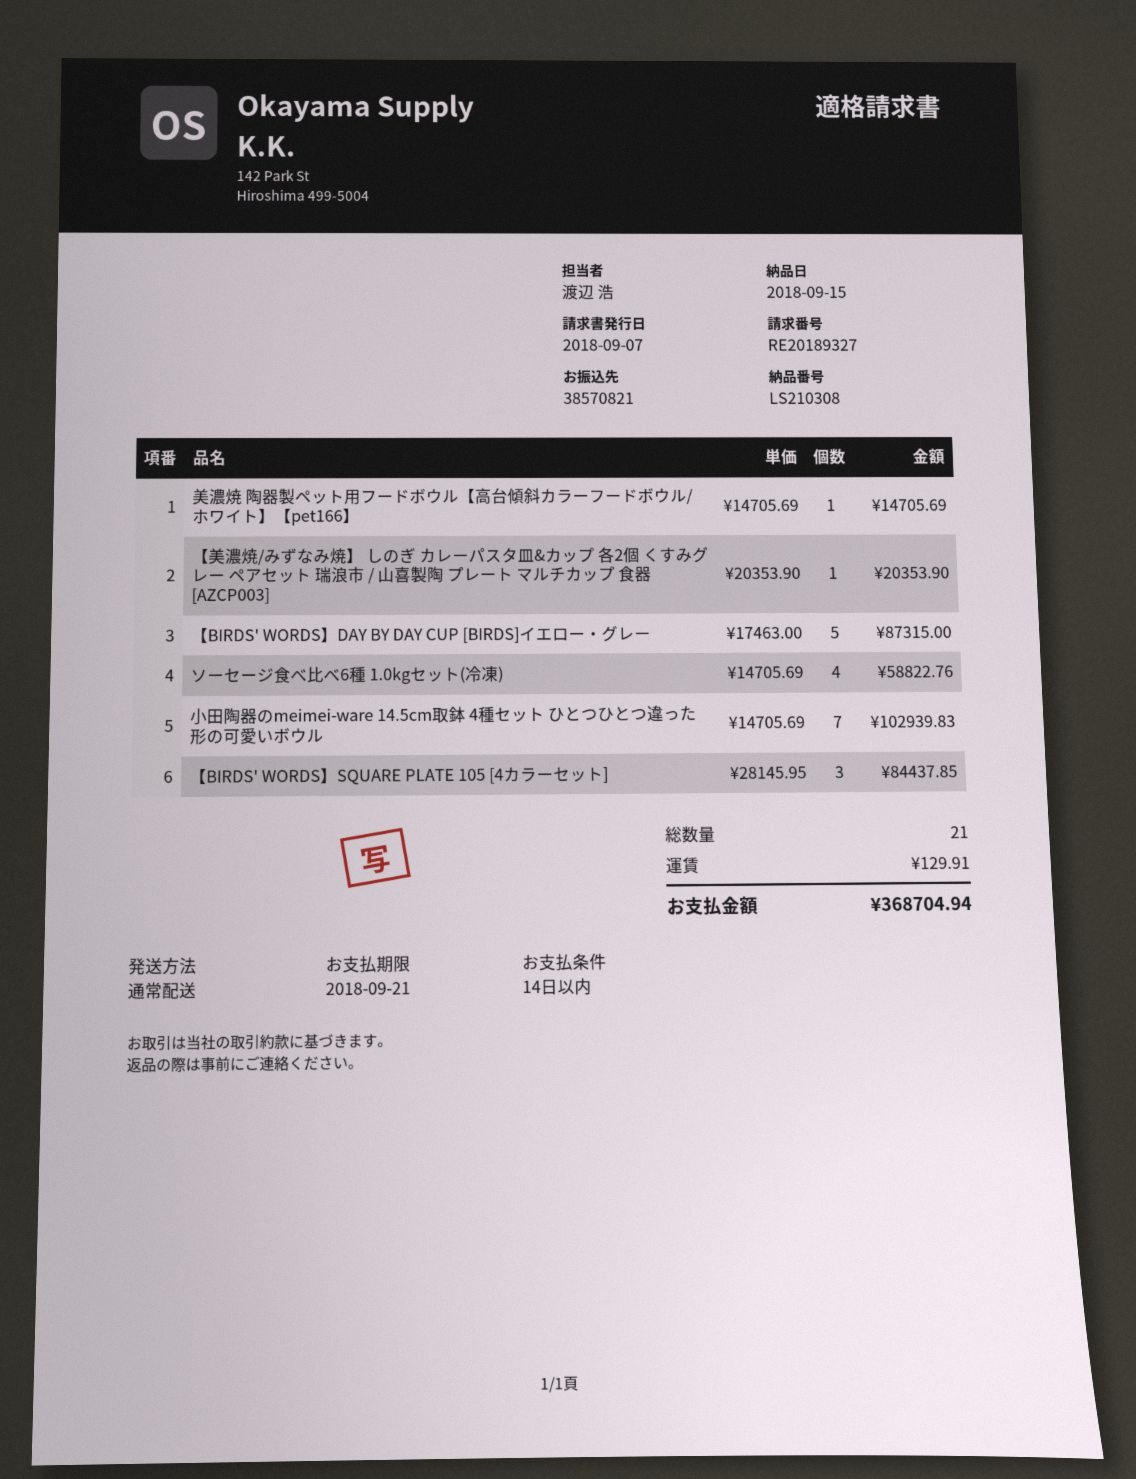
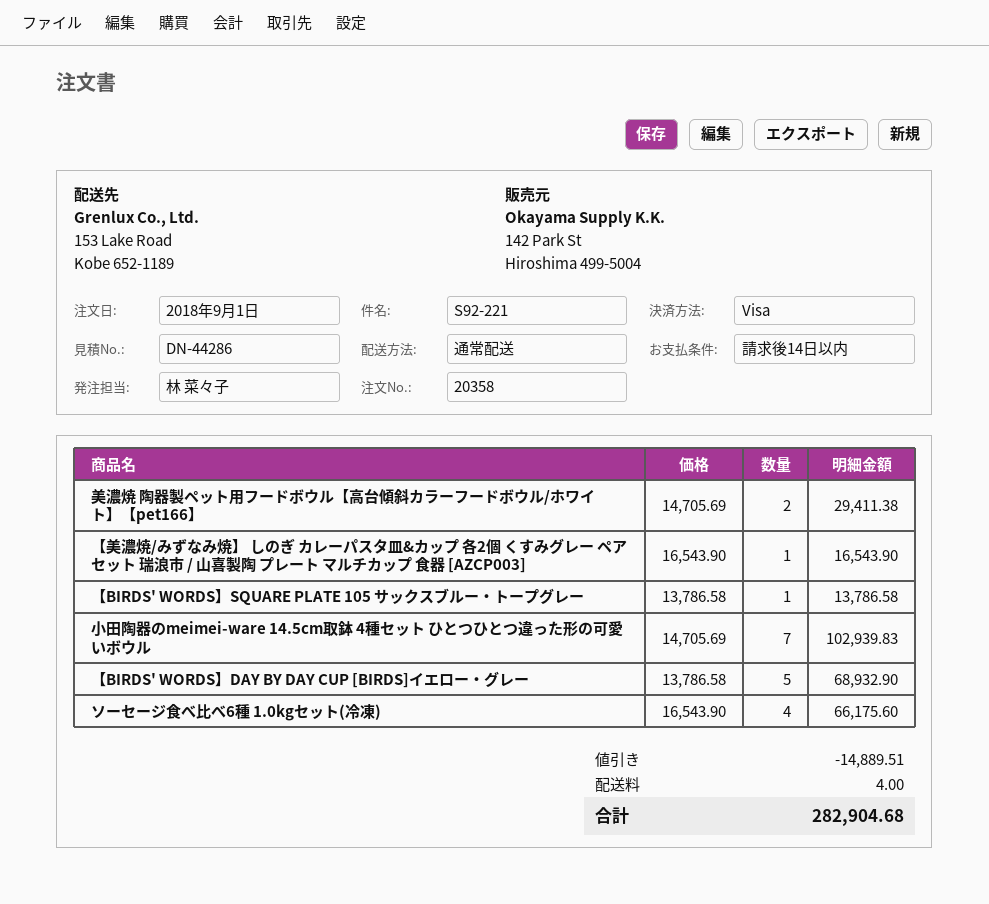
美濃焼 陶器製ペット用フードボウル【高台傾斜カラーフードボウル/ホワイト】【pet166】: 1 x 14705.69 = 14705.69 -> 2 x 14705.69 = 29411.38
【美濃焼/みずなみ焼】 しのぎ カレーパスタ皿&カップ 各2個 くすみグレー ペアセット 瑞浪市 / 山喜製陶 プレート マルチカップ 食器 [AZCP003]: 1 x 20353.90 = 20353.90 -> 1 x 16543.90 = 16543.90
【BIRDS' WORDS】DAY BY DAY CUP [BIRDS]イエロー・グレー: 5 x 17463.00 = 87315.00 -> 5 x 13786.58 = 68932.90
ソーセージ食べ比べ6種 1.0kgセット(冷凍): 4 x 14705.69 = 58822.76 -> 4 x 16543.90 = 66175.60
【BIRDS' WORDS】SQUARE PLATE 105 [4カラーセット]: 3 x 28145.95 = 84437.85 -> none
【BIRDS' WORDS】SQUARE PLATE 105 サックスブルー・トープグレー: none -> 1 x 13786.58 = 13786.58
discount: none -> 14889.51
shipping: 129.91 -> 4.00
total: 368704.94 -> 282904.68

